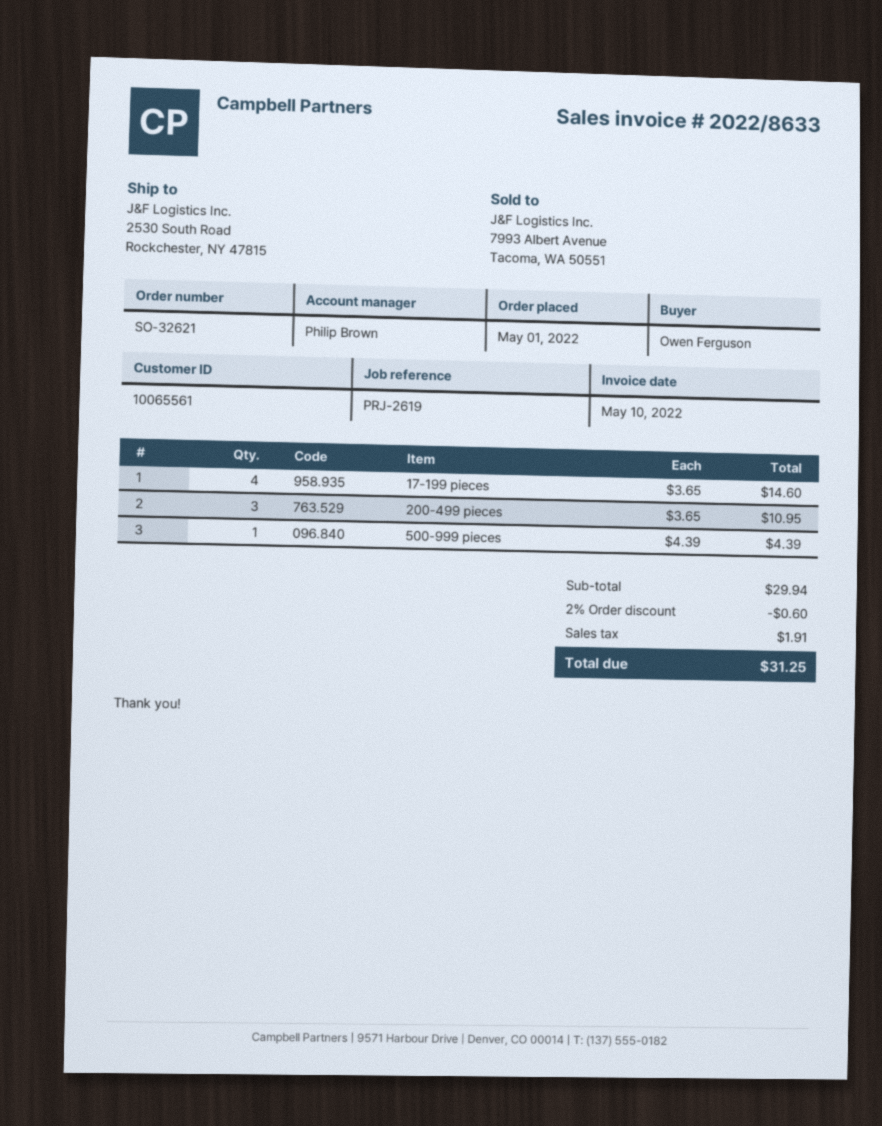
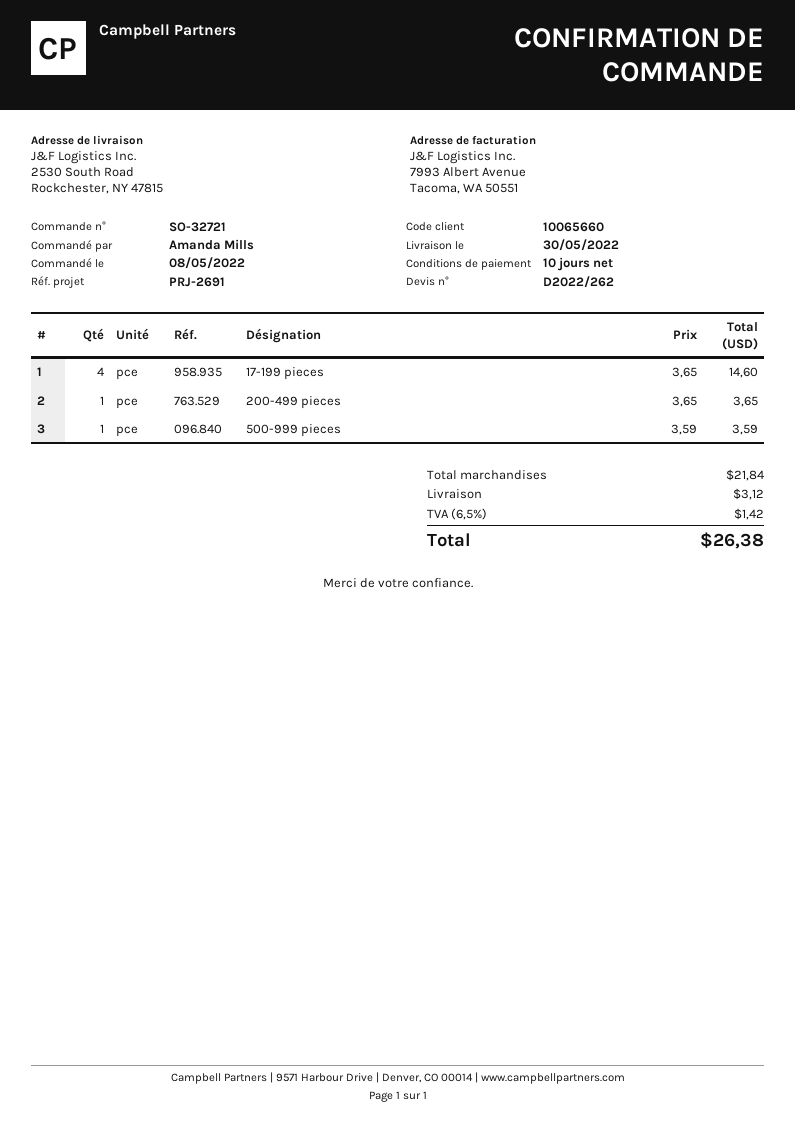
order number: SO-32621 -> SO-32721
order date: 2022-05-01 -> 2022-05-08
customer number: 10065561 -> 10065660
reference: PRJ-2619 -> PRJ-2691
ordered by: Owen Ferguson -> Amanda Mills
200-499 pieces: 3 x 3.65 = 10.95 -> 1 x 3.65 = 3.65
500-999 pieces: 1 x 4.39 = 4.39 -> 1 x 3.59 = 3.59
subtotal: 29.94 -> 21.84
discount: 2% = 0.60 -> none
shipping: none -> 3.12
tax: 1.91 -> 1.42
total: 31.25 -> 26.38

